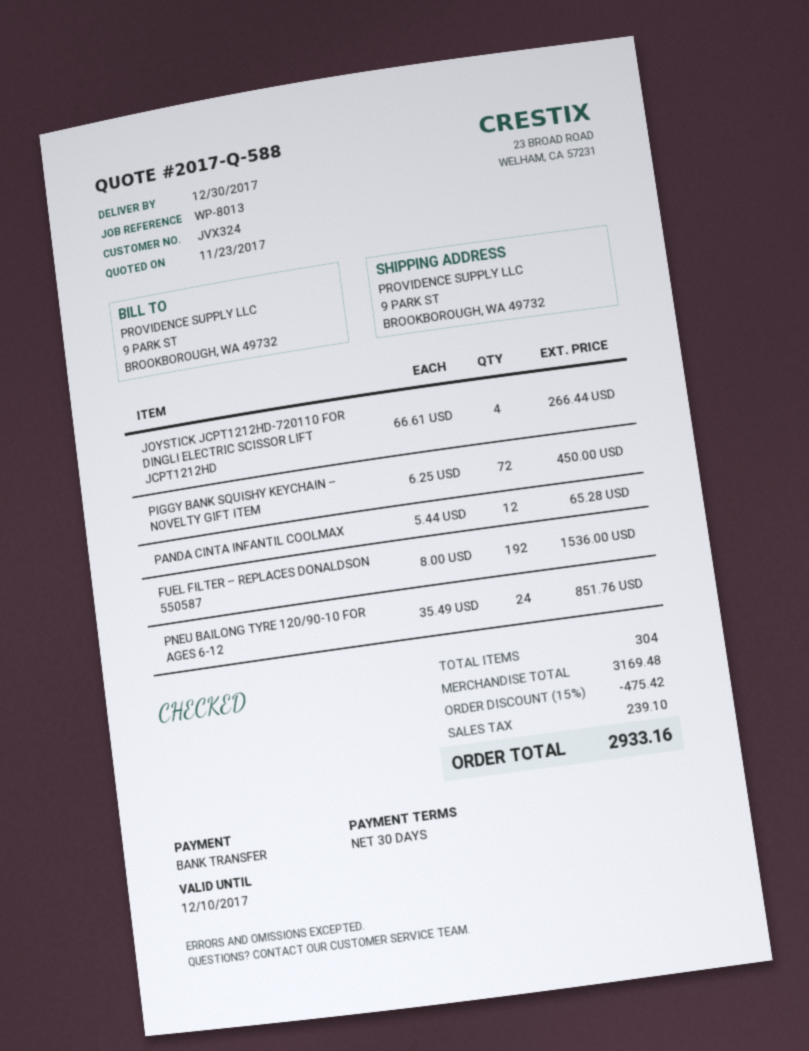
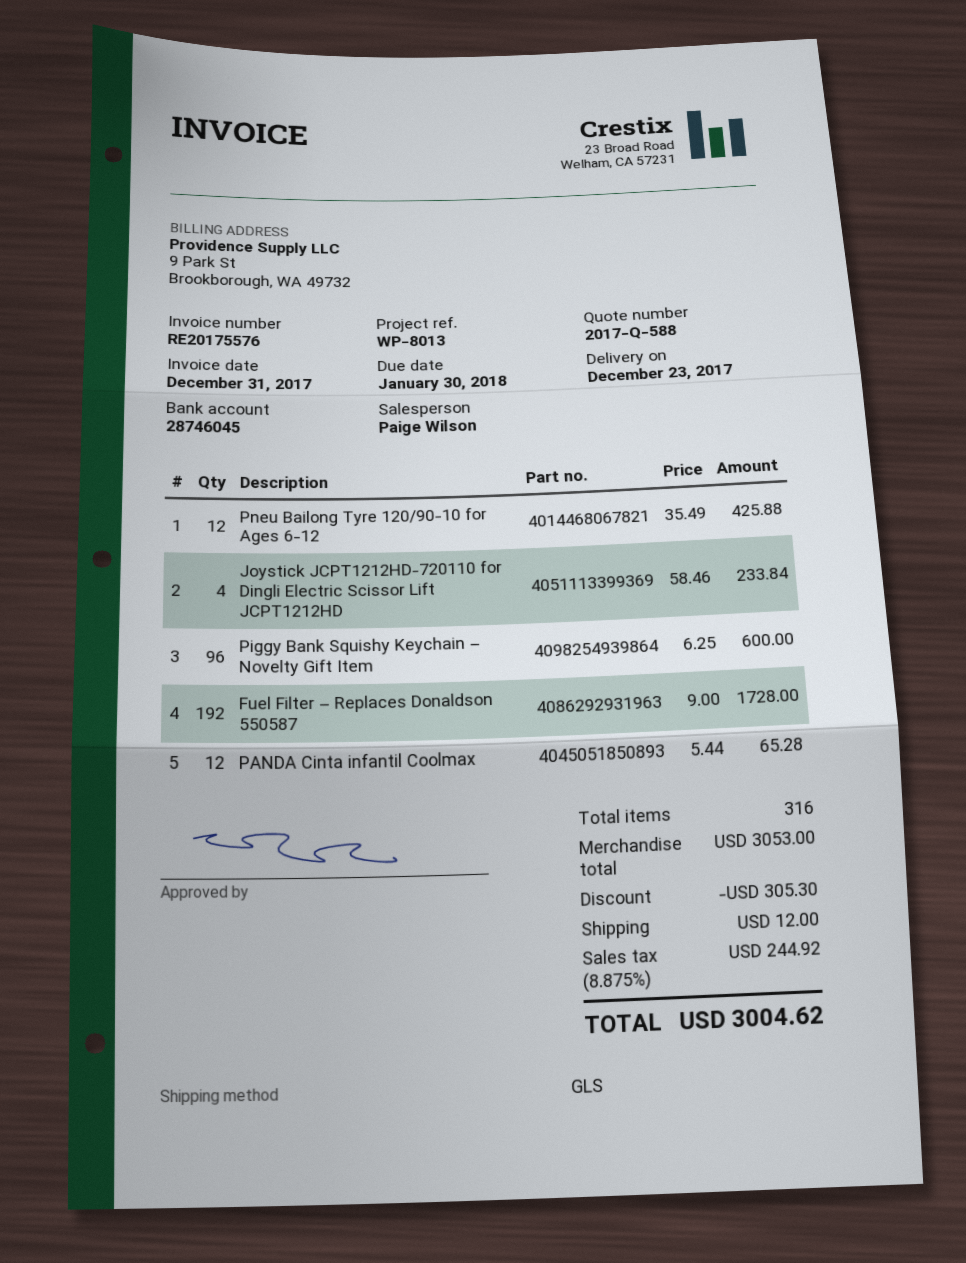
delivery date: 2017-12-30 -> 2017-12-23
JOYSTICK JCPT1212HD-720110 FOR DINGLI ELECTRIC SCISSOR LIFT JCPT1212HD: 4 x 66.61 = 266.44 -> 4 x 58.46 = 233.84
PIGGY BANK SQUISHY KEYCHAIN – NOVELTY GIFT ITEM: 72 x 6.25 = 450.00 -> 96 x 6.25 = 600.00
FUEL FILTER – REPLACES DONALDSON 550587: 192 x 8.00 = 1536.00 -> 192 x 9.00 = 1728.00
PNEU BAILONG TYRE 120/90-10 FOR AGES 6-12: 24 x 35.49 = 851.76 -> 12 x 35.49 = 425.88
total quantity: 304 -> 316
subtotal: 3169.48 -> 3053.00
discount: 475.42 -> 305.30
shipping: none -> 12.00
tax: 239.10 -> 244.92
total: 2933.16 -> 3004.62

